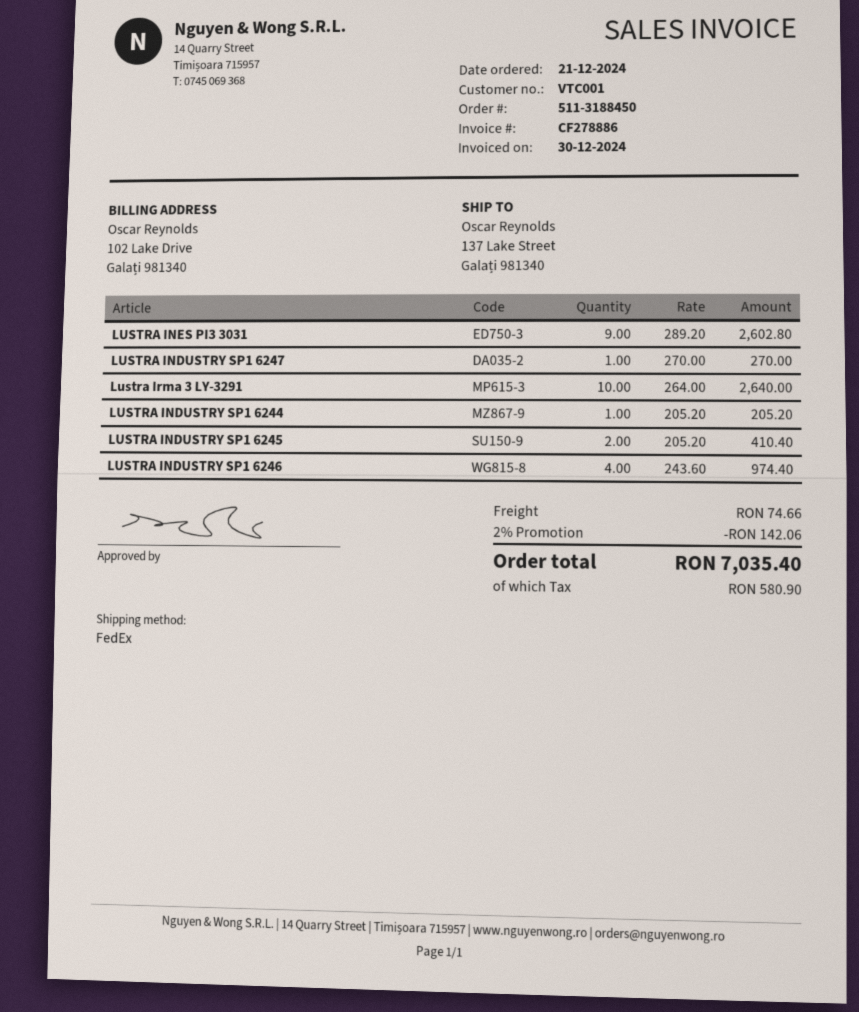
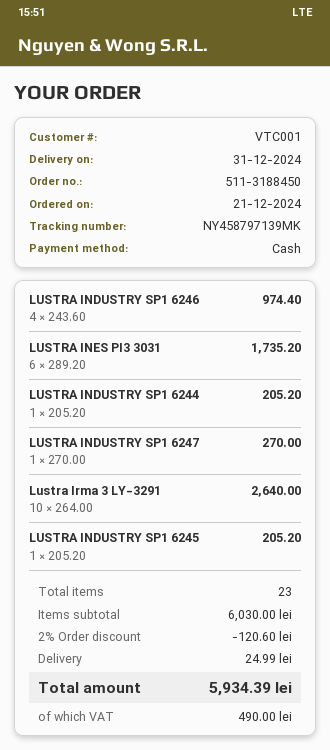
LUSTRA INES PI3 3031: 9 x 289.20 = 2602.80 -> 6 x 289.20 = 1735.20
LUSTRA INDUSTRY SP1 6245: 2 x 205.20 = 410.40 -> 1 x 205.20 = 205.20
discount: 2% = 142.06 -> 2% = 120.60
shipping: 74.66 -> 24.99
tax: 580.90 -> 490.00
total: 7035.40 -> 5934.39

